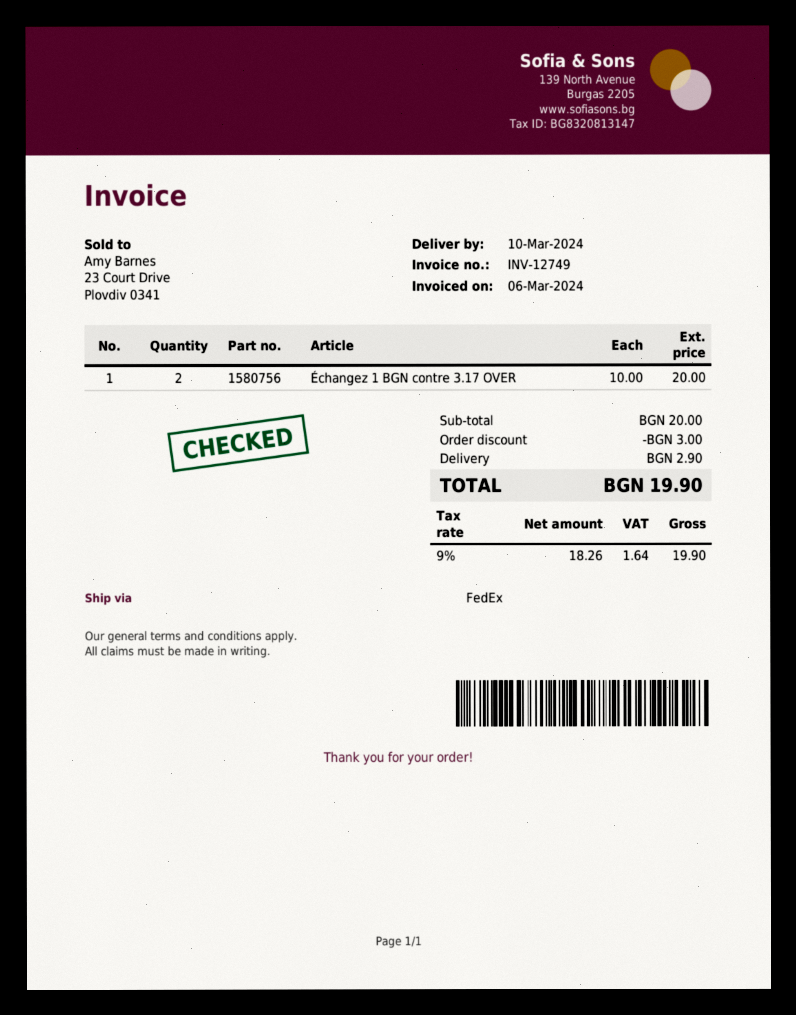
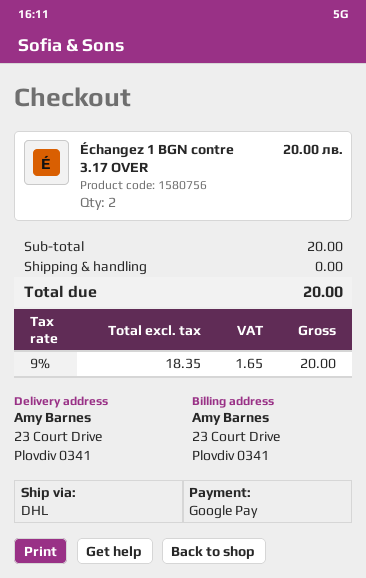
shipping method: FedEx -> DHL
discount: 3.00 -> none
shipping: 2.90 -> 0.00
net: 18.26 -> 18.35
tax: 9% = 1.64 -> 9% = 1.65
total: 19.90 -> 20.00

